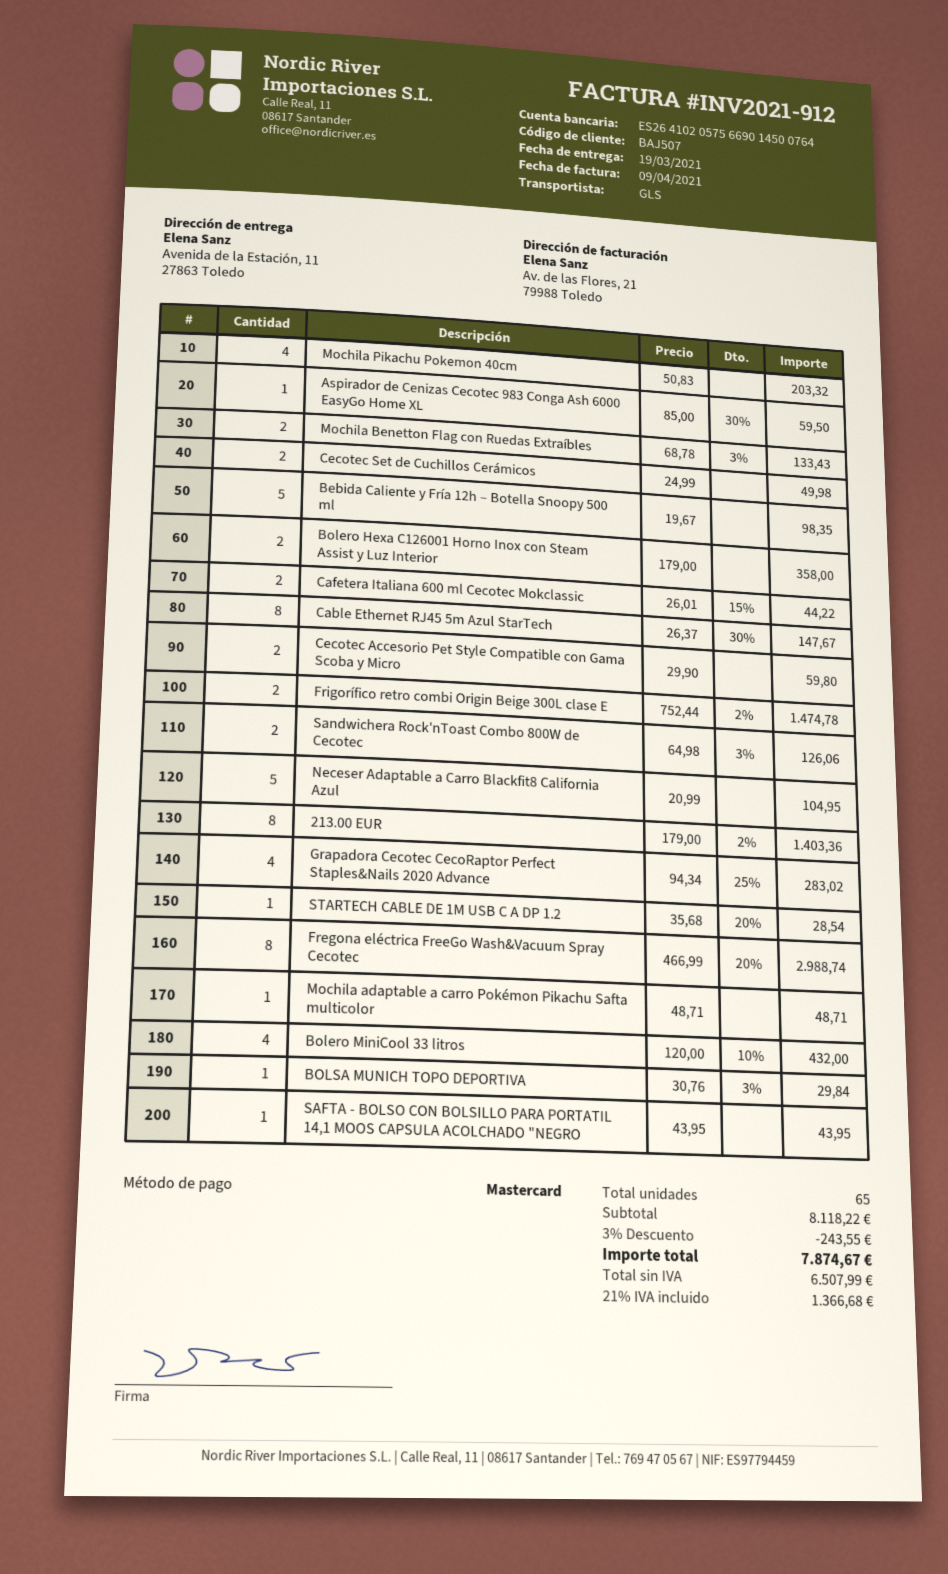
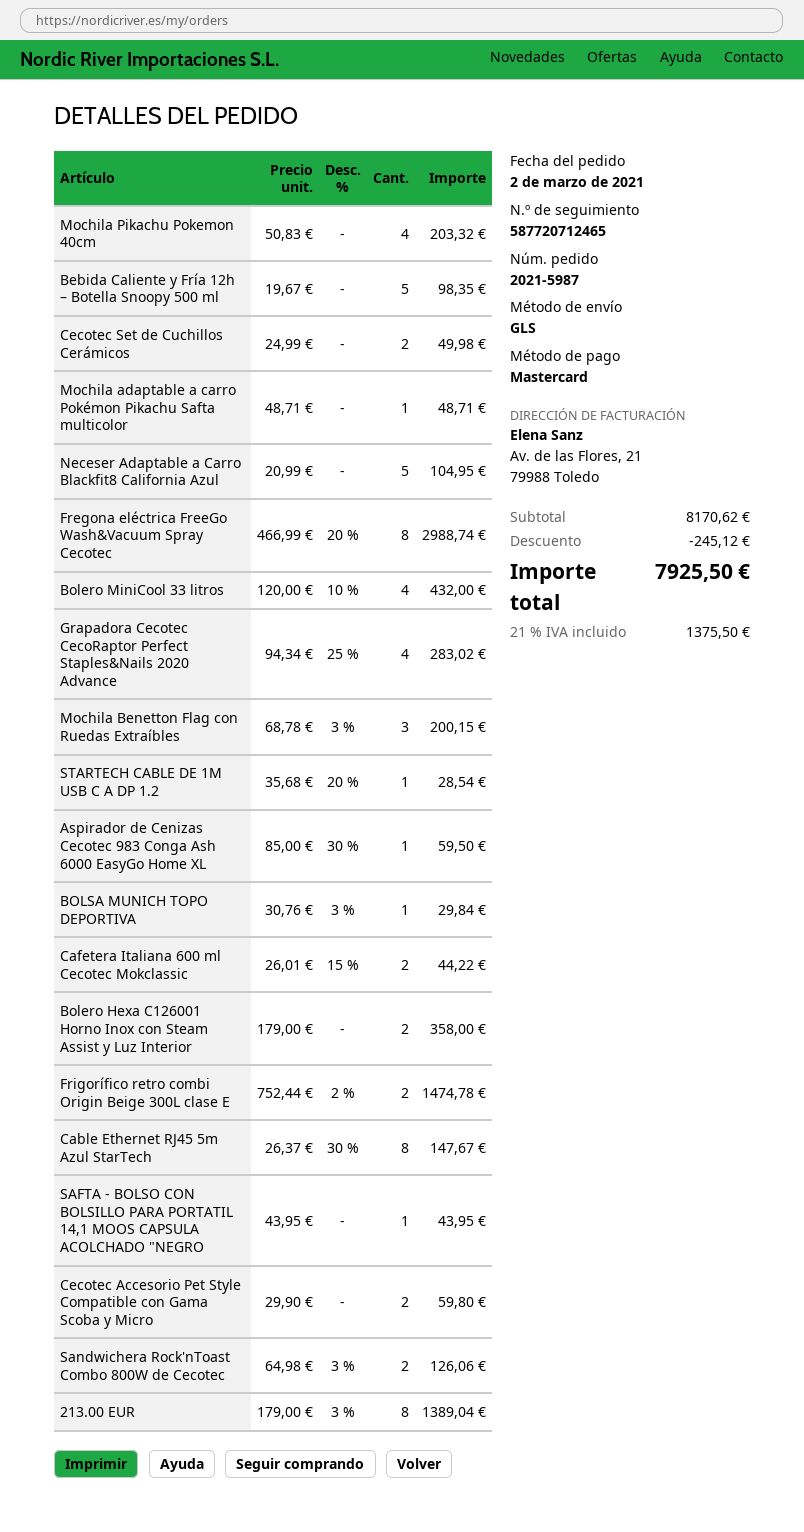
Mochila Benetton Flag con Ruedas Extraíbles: 2 x 68.78 - 3% = 133.43 -> 3 x 68.78 - 3% = 200.15
213.00 EUR: 8 x 179.00 - 2% = 1403.36 -> 8 x 179.00 - 3% = 1389.04
subtotal: 8118.22 -> 8170.62
discount: 243.55 -> 245.12
tax: 21% = 1366.68 -> 21% = 1375.50
total: 7874.67 -> 7925.50

